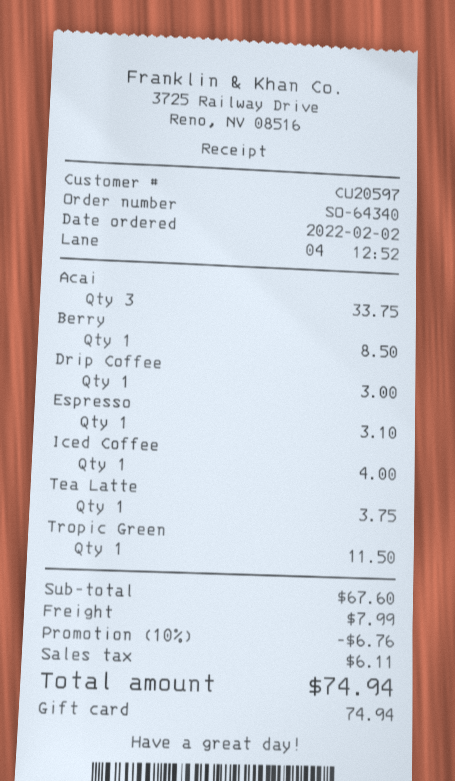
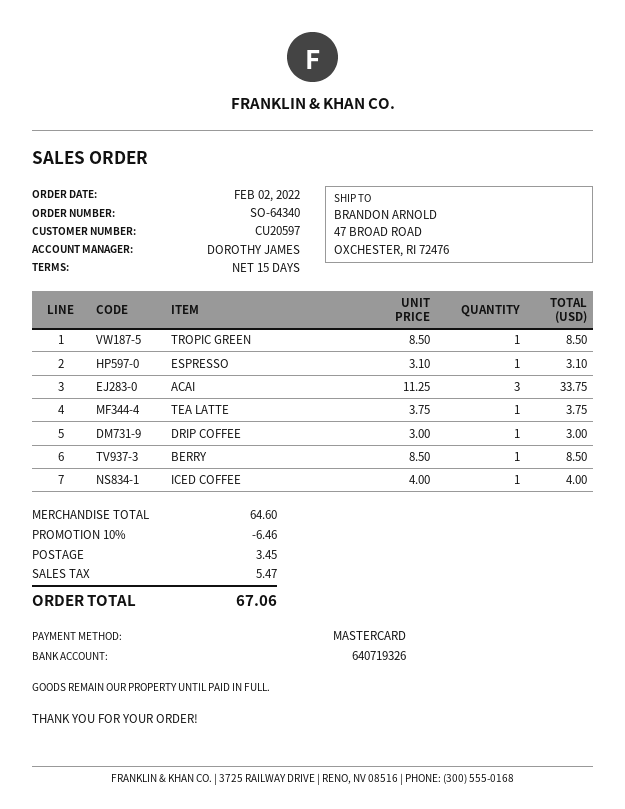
payment method: gift card -> Mastercard
Tropic Green: 1 for 11.50 -> 1 for 8.50
subtotal: 67.60 -> 64.60
discount: 10% = 6.76 -> 10% = 6.46
shipping: 7.99 -> 3.45
tax: 6.11 -> 5.47
total: 74.94 -> 67.06

